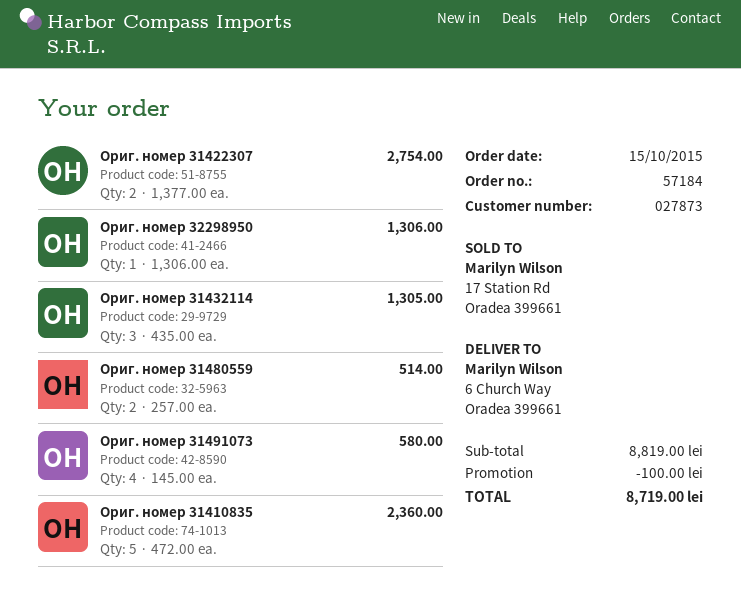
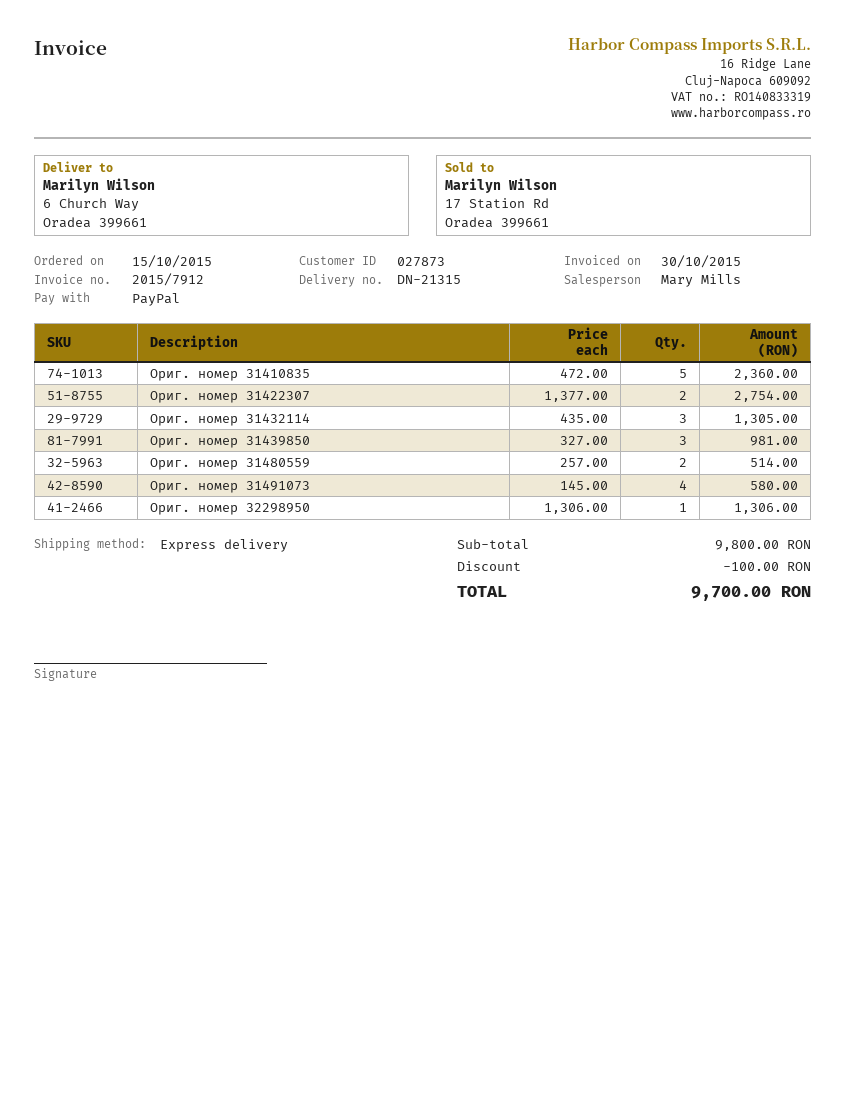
Ориг. номер 31439850: none -> 3 x 327.00 = 981.00
subtotal: 8819.00 -> 9800.00
total: 8719.00 -> 9700.00

